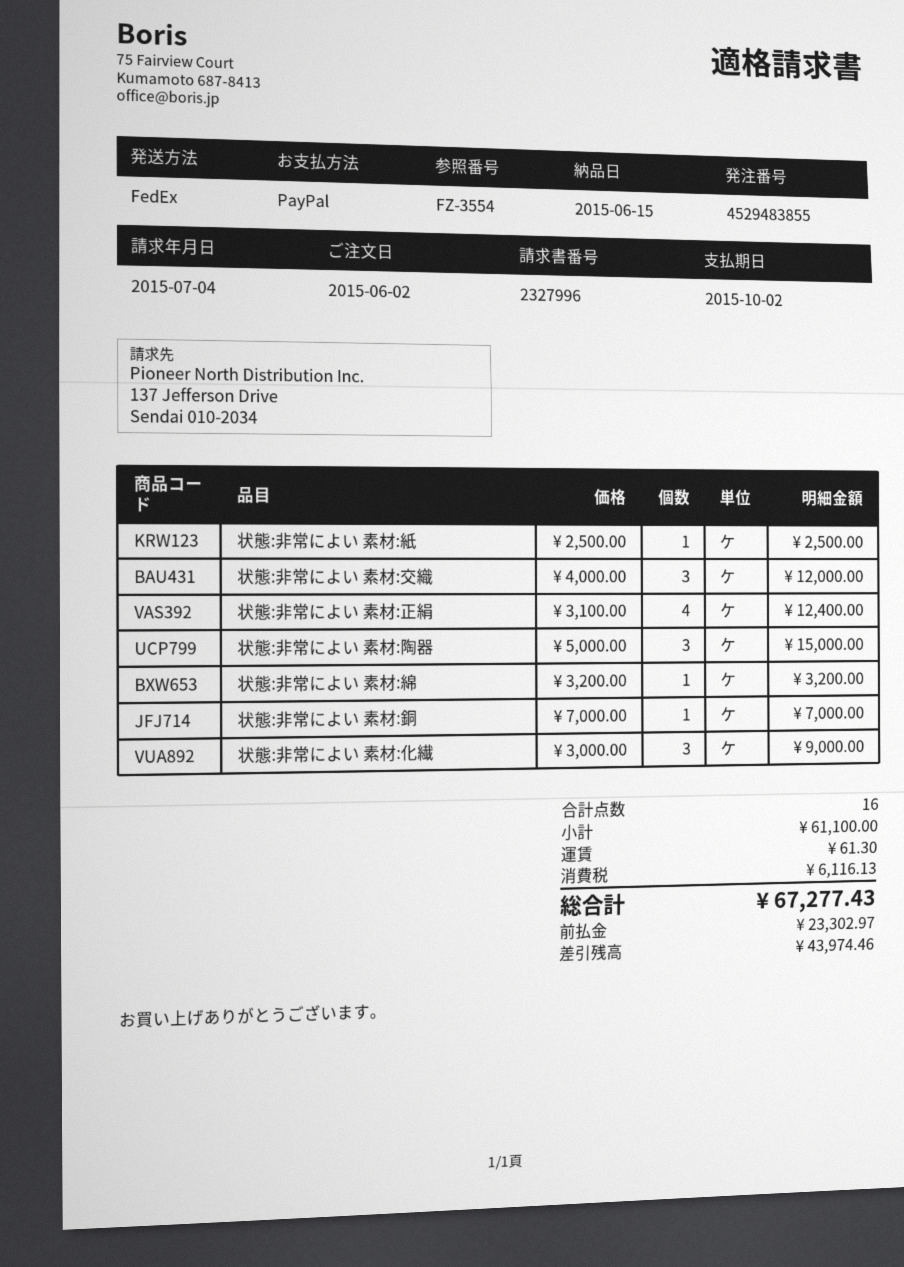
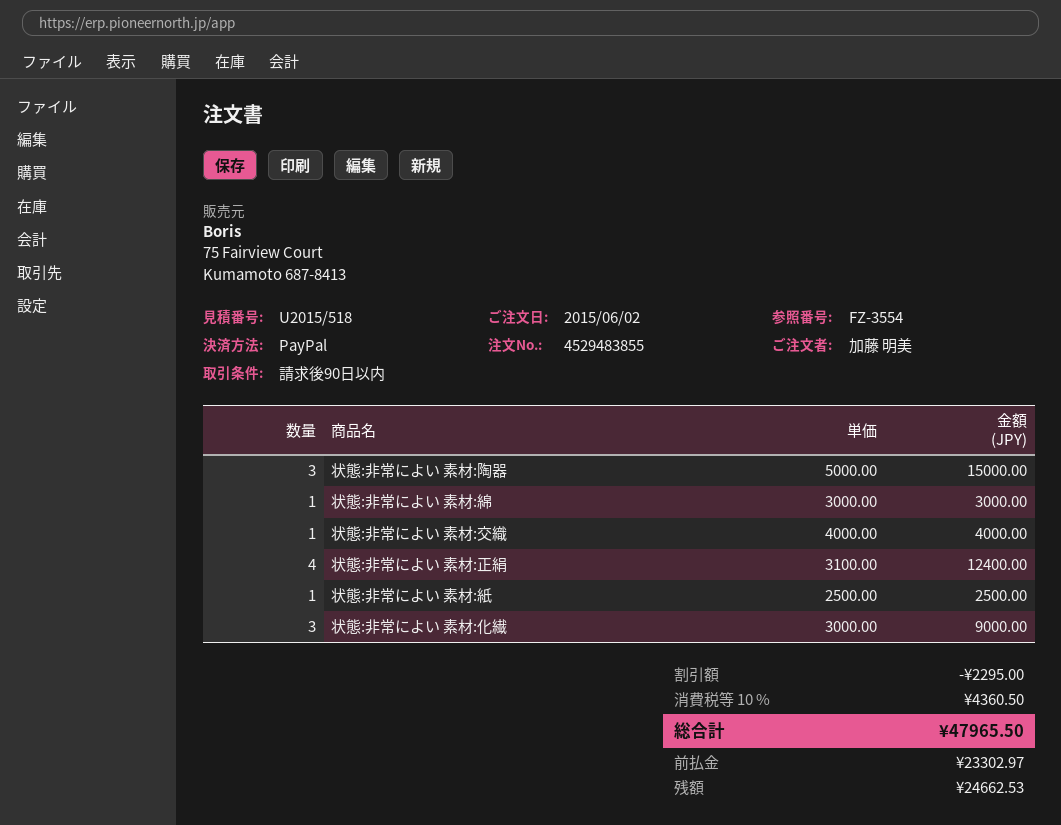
状態:非常によい 素材:交織: 3 x 4000.00 = 12000.00 -> 1 x 4000.00 = 4000.00
状態:非常によい 素材:綿: 1 x 3200.00 = 3200.00 -> 1 x 3000.00 = 3000.00
状態:非常によい 素材:銅: 1 x 7000.00 = 7000.00 -> none
discount: none -> 2295.00
shipping: 61.30 -> none
tax: 6116.13 -> 4360.50
total: 67277.43 -> 47965.50
balance: 43974.46 -> 24662.53

